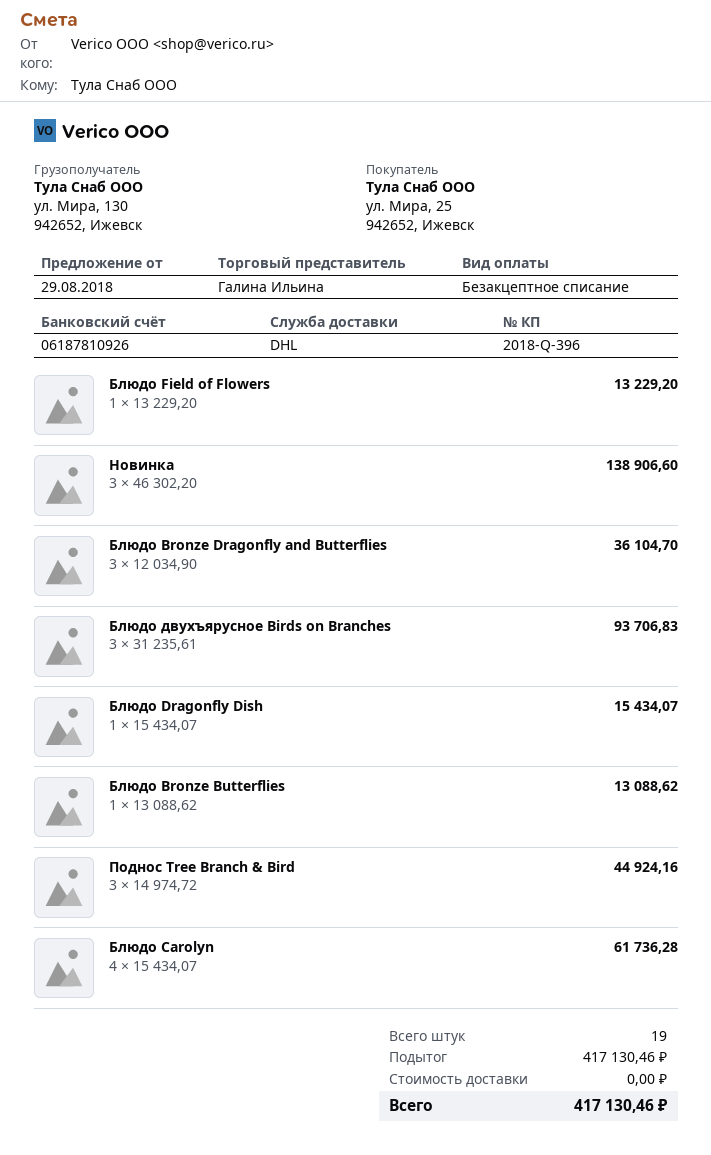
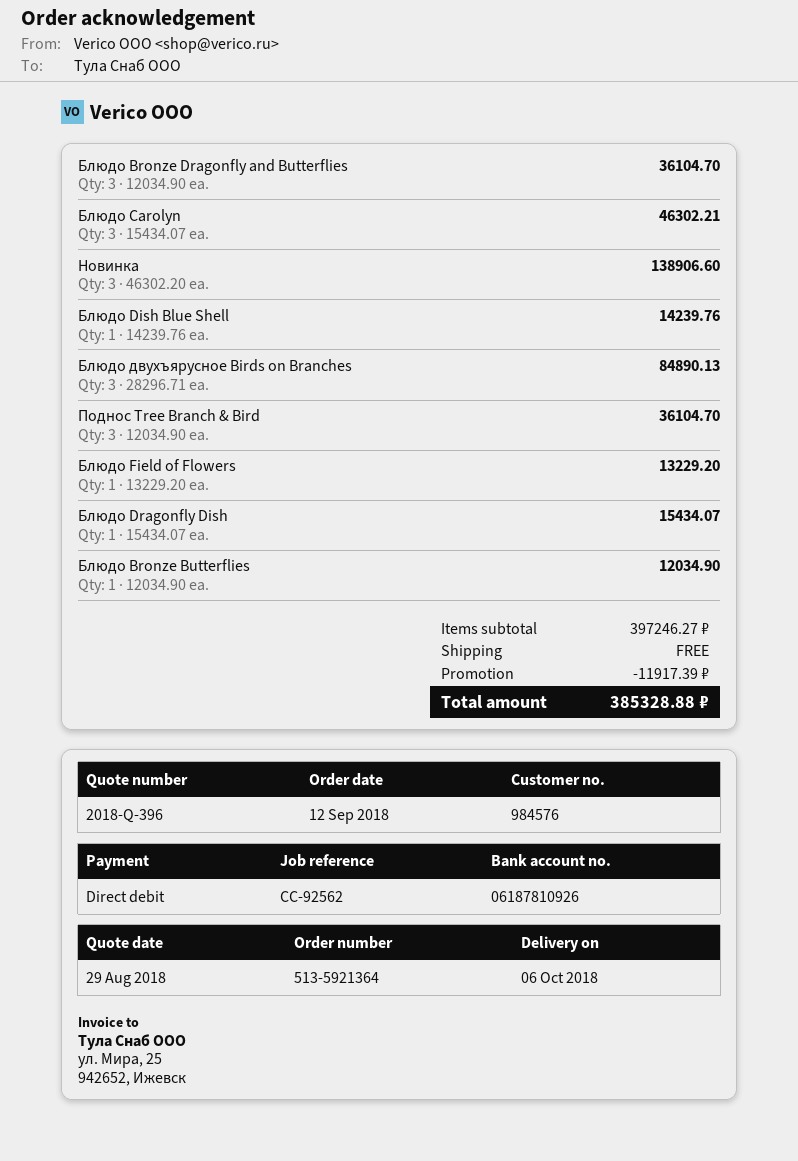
Блюдо двухъярусное Birds on Branches: 3 x 31235.61 = 93706.83 -> 3 x 28296.71 = 84890.13
Блюдо Bronze Butterflies: 1 x 13088.62 = 13088.62 -> 1 x 12034.90 = 12034.90
Поднос Tree Branch & Bird: 3 x 14974.72 = 44924.16 -> 3 x 12034.90 = 36104.70
Блюдо Carolyn: 4 x 15434.07 = 61736.28 -> 3 x 15434.07 = 46302.21
Блюдо Dish Blue Shell: none -> 1 x 14239.76 = 14239.76
subtotal: 417130.46 -> 397246.27
discount: none -> 11917.39
total: 417130.46 -> 385328.88

